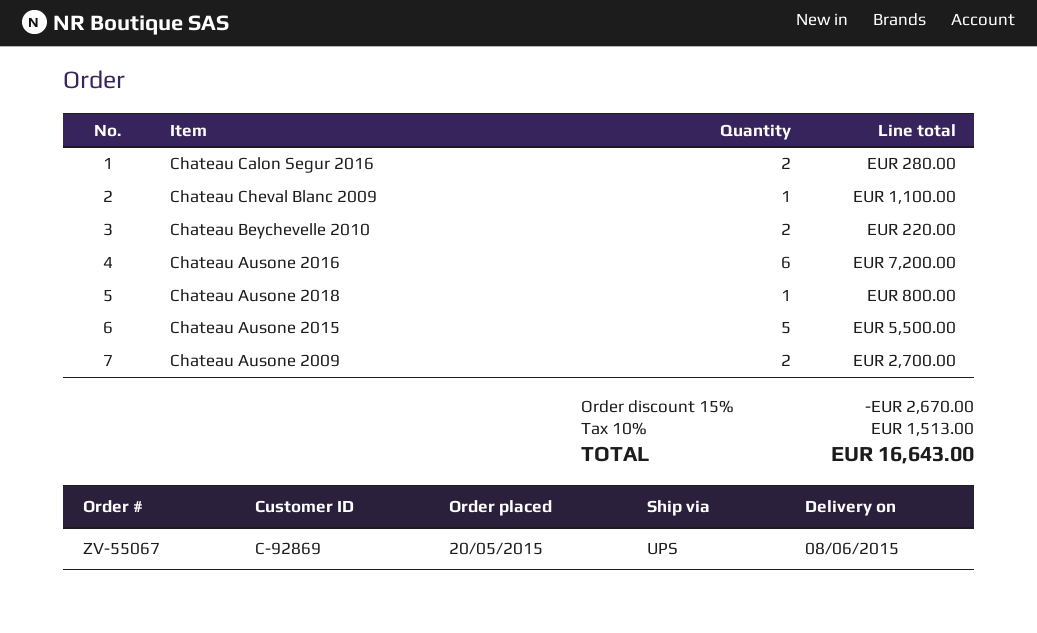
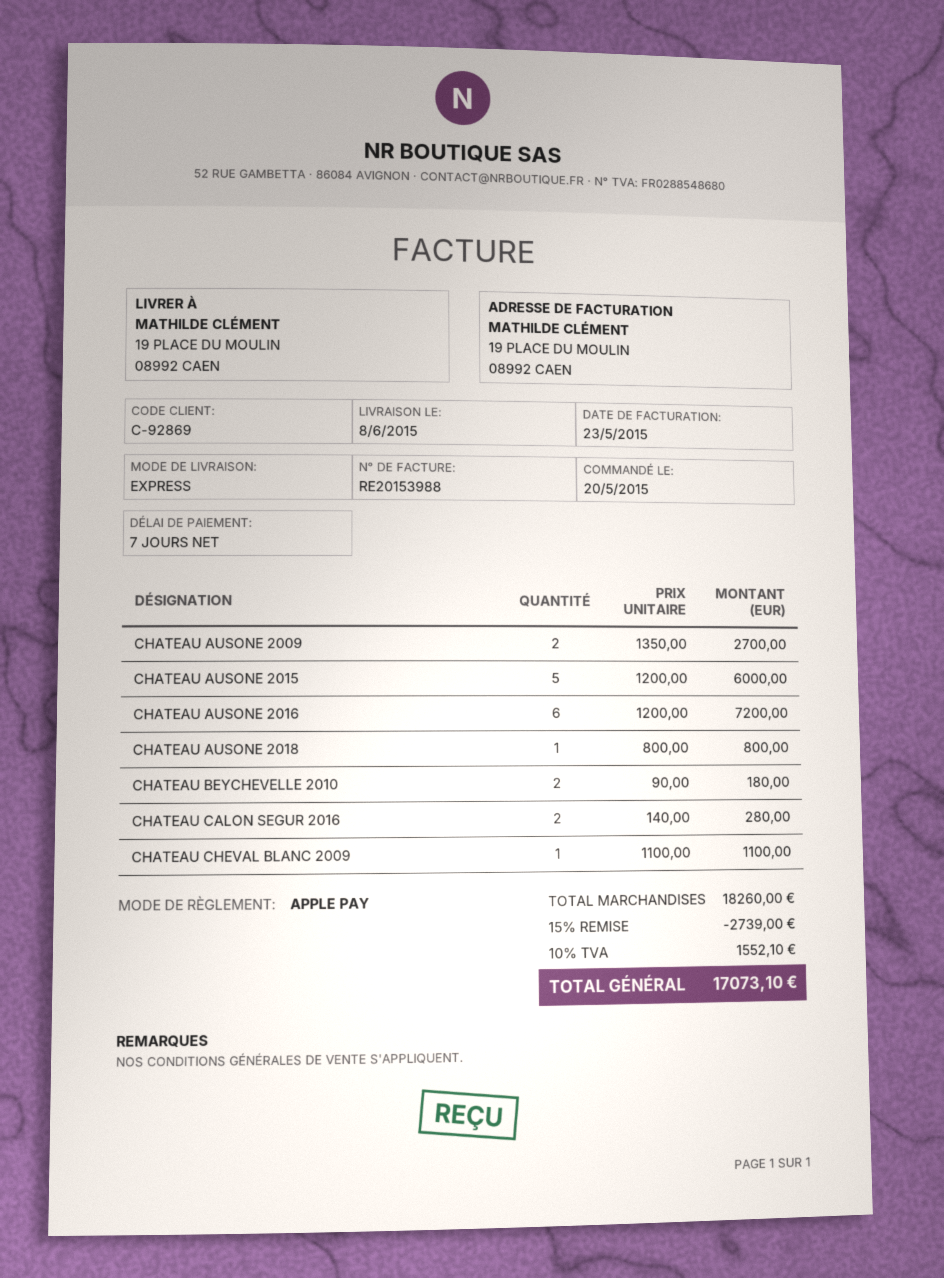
shipping method: UPS -> express
Chateau Beychevelle 2010: 2 for 220.00 -> 2 for 180.00
Chateau Ausone 2015: 5 for 5500.00 -> 5 for 6000.00
discount: 15% = 2670.00 -> 15% = 2739.00
tax: 10% = 1513.00 -> 10% = 1552.10
total: 16643.00 -> 17073.10

